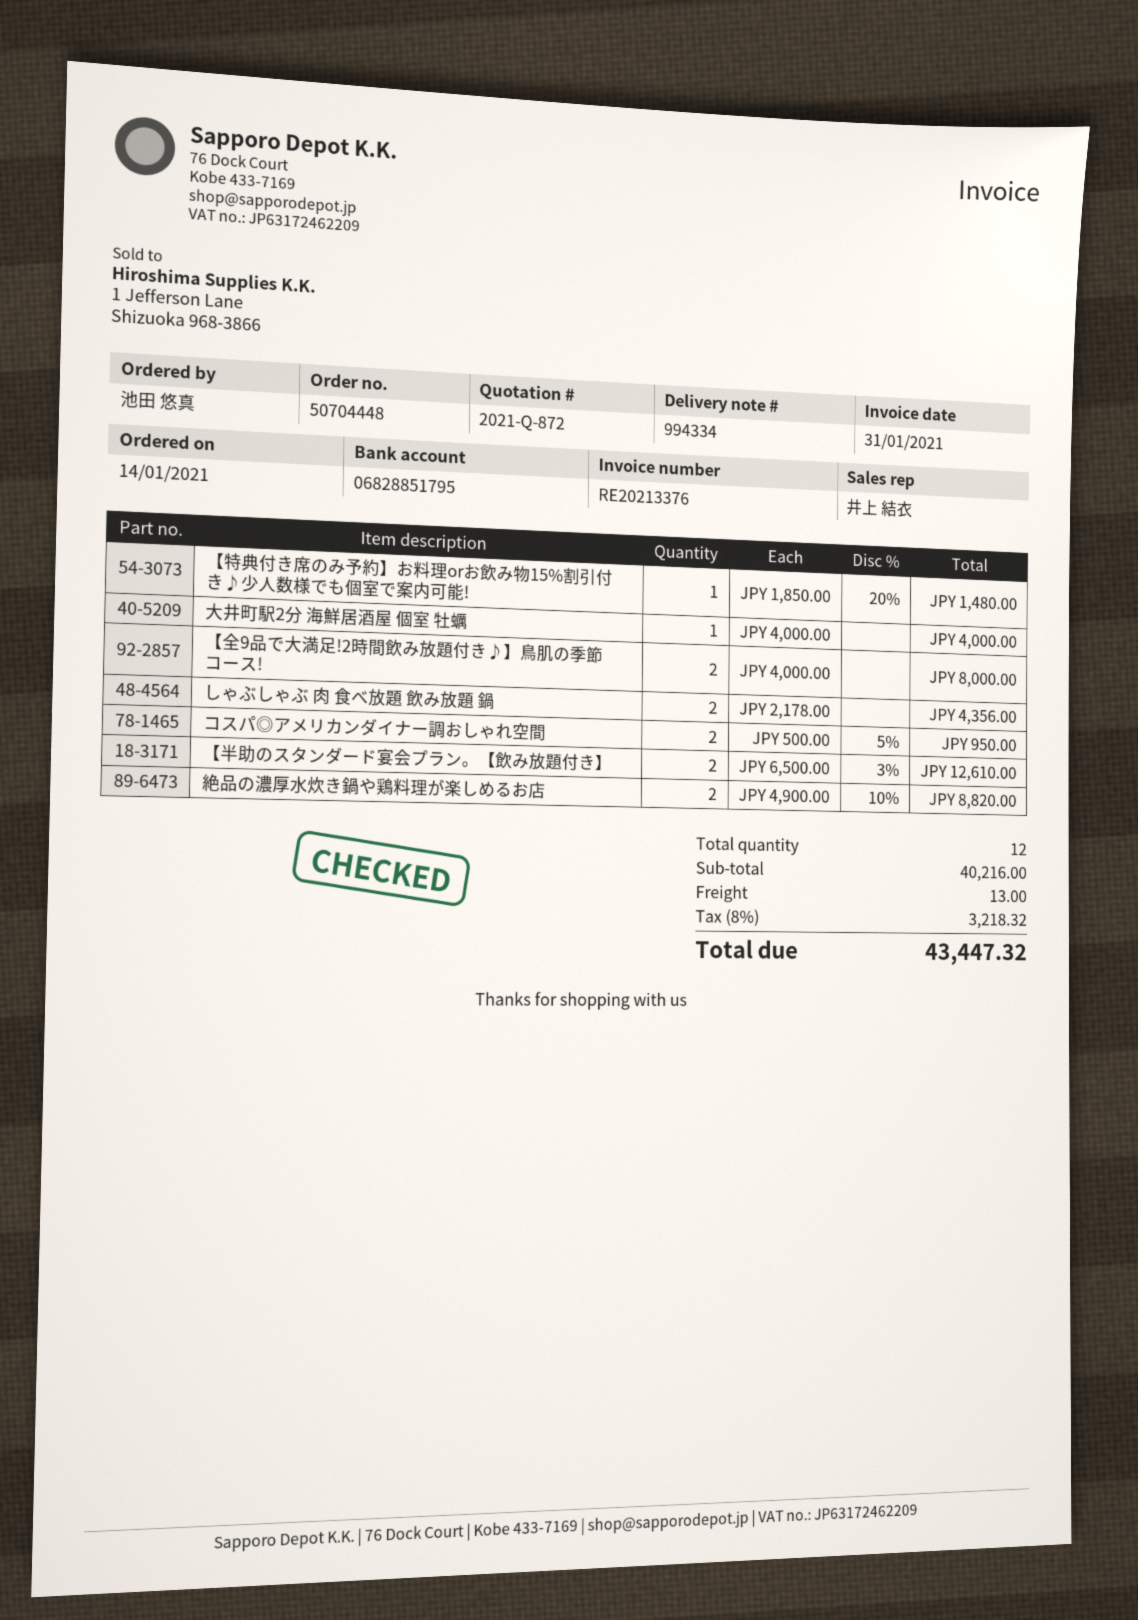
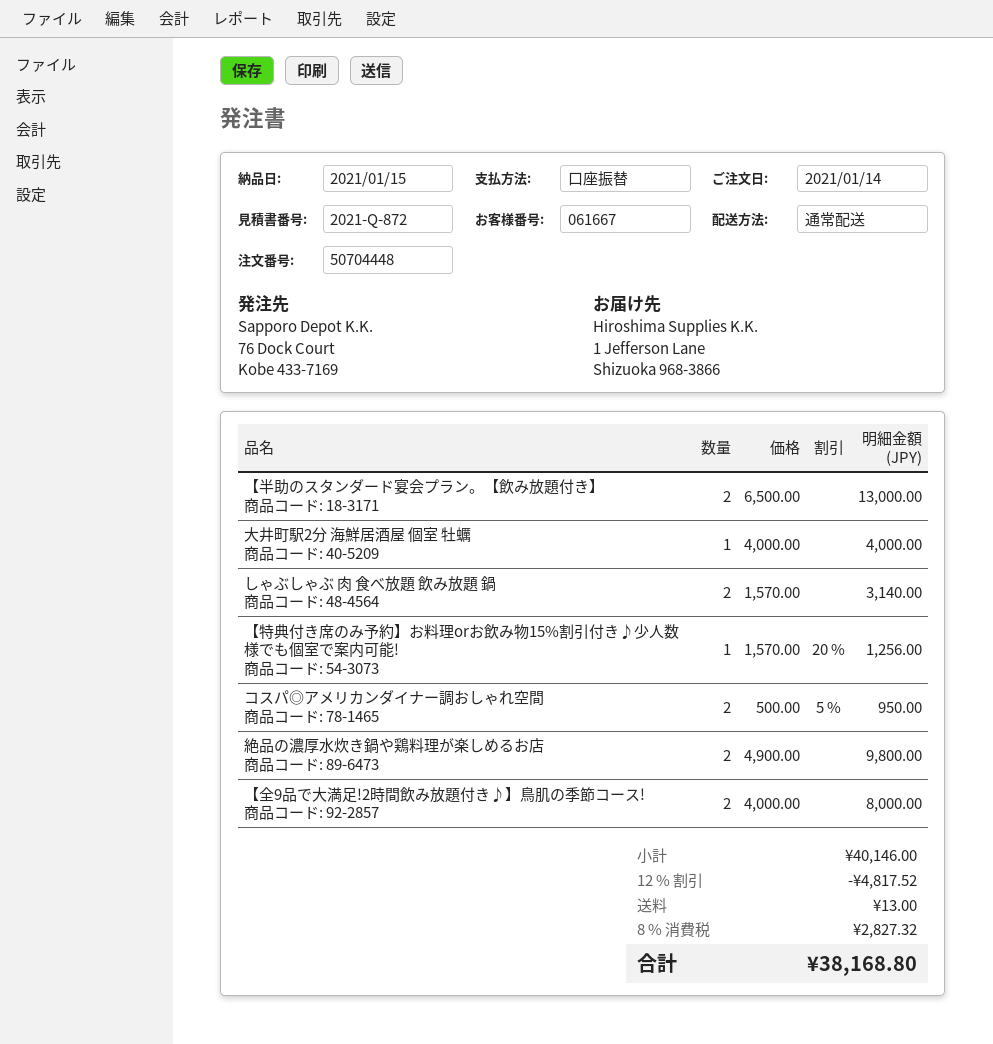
【特典付き席のみ予約】お料理orお飲み物15%割引付き♪少人数様でも個室で案内可能!: 1 x 1850.00 - 20% = 1480.00 -> 1 x 1570.00 - 20% = 1256.00
しゃぶしゃぶ 肉 食べ放題 飲み放題 鍋: 2 x 2178.00 = 4356.00 -> 2 x 1570.00 = 3140.00
【半助のスタンダード宴会プラン。【飲み放題付き】: 2 x 6500.00 - 3% = 12610.00 -> 2 x 6500.00 = 13000.00
絶品の濃厚水炊き鍋や鶏料理が楽しめるお店: 2 x 4900.00 - 10% = 8820.00 -> 2 x 4900.00 = 9800.00
subtotal: 40216.00 -> 40146.00
discount: none -> 12% = 4817.52
tax: 8% = 3218.32 -> 8% = 2827.32
total: 43447.32 -> 38168.80

